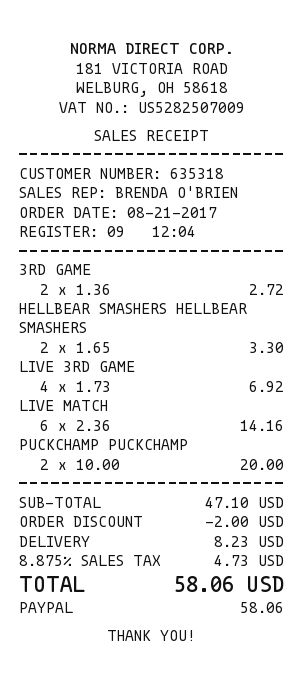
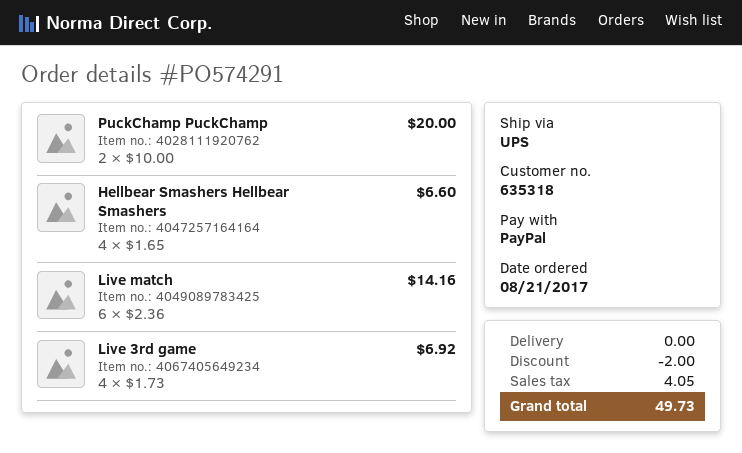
3RD GAME: 2 x 1.36 = 2.72 -> none
HELLBEAR SMASHERS HELLBEAR SMASHERS: 2 x 1.65 = 3.30 -> 4 x 1.65 = 6.60
shipping: 8.23 -> 0.00
tax: 4.73 -> 4.05
total: 58.06 -> 49.73

